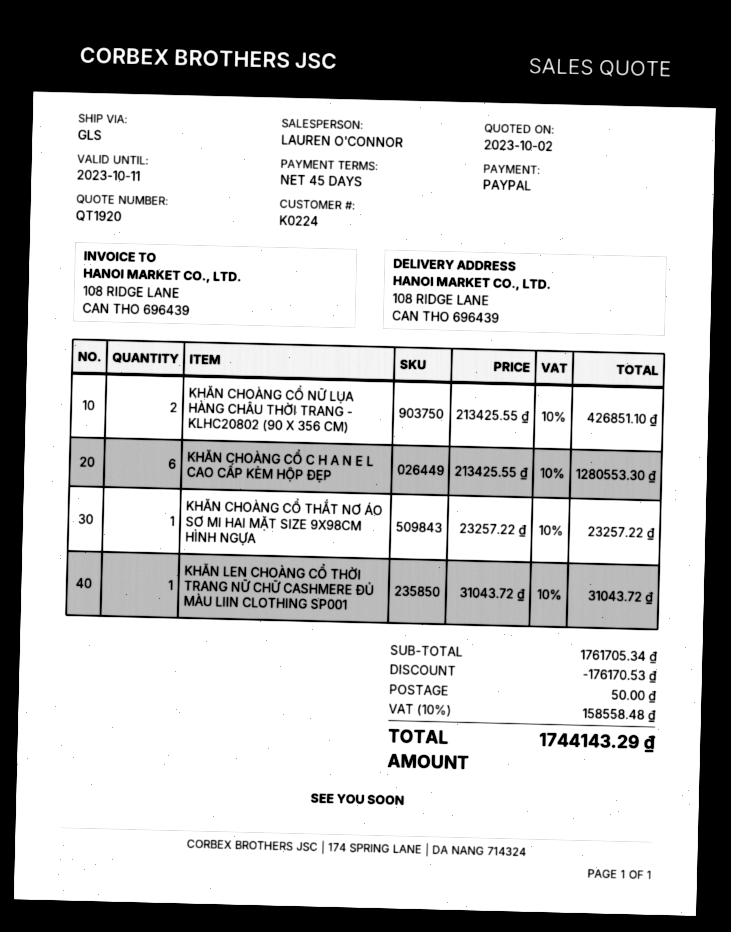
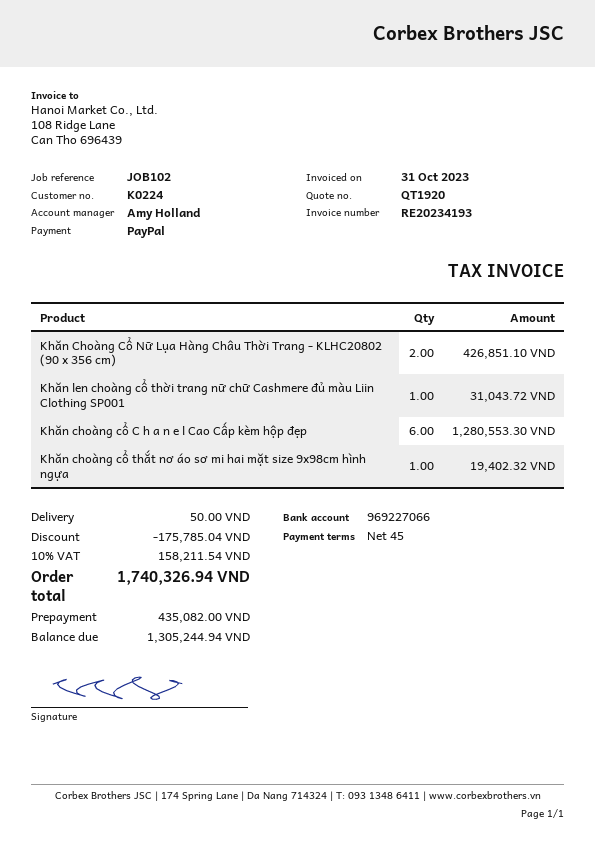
sales rep: LAUREN O'CONNOR -> Amy Holland
KHĂN CHOÀNG CỔ THẮT NƠ ÁO SƠ MI HAI MẶT SIZE 9X98CM HÌNH NGỰA: 1 for 23257.22 -> 1 for 19402.32
discount: 176170.53 -> 175785.04
tax: 10% = 158558.48 -> 10% = 158211.54
total: 1744143.29 -> 1740326.94

